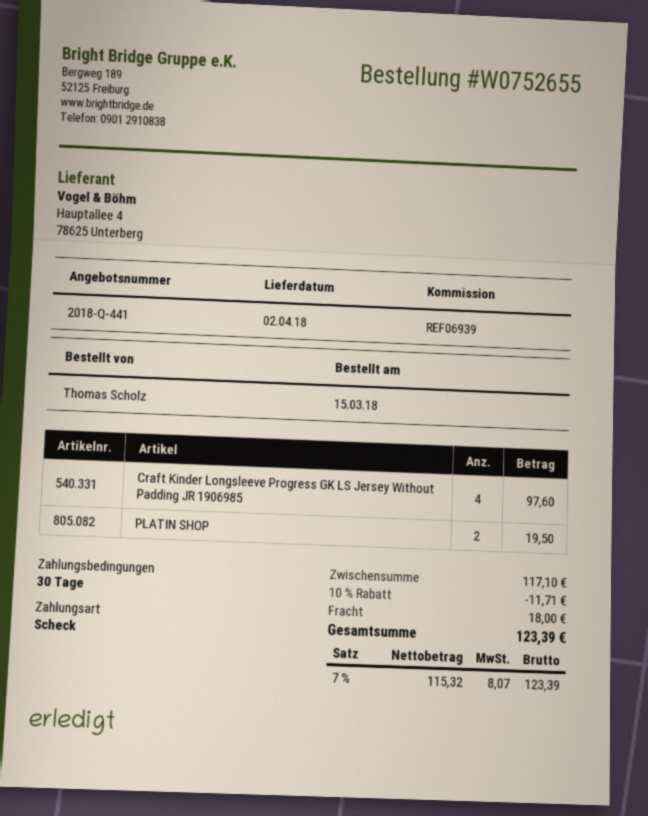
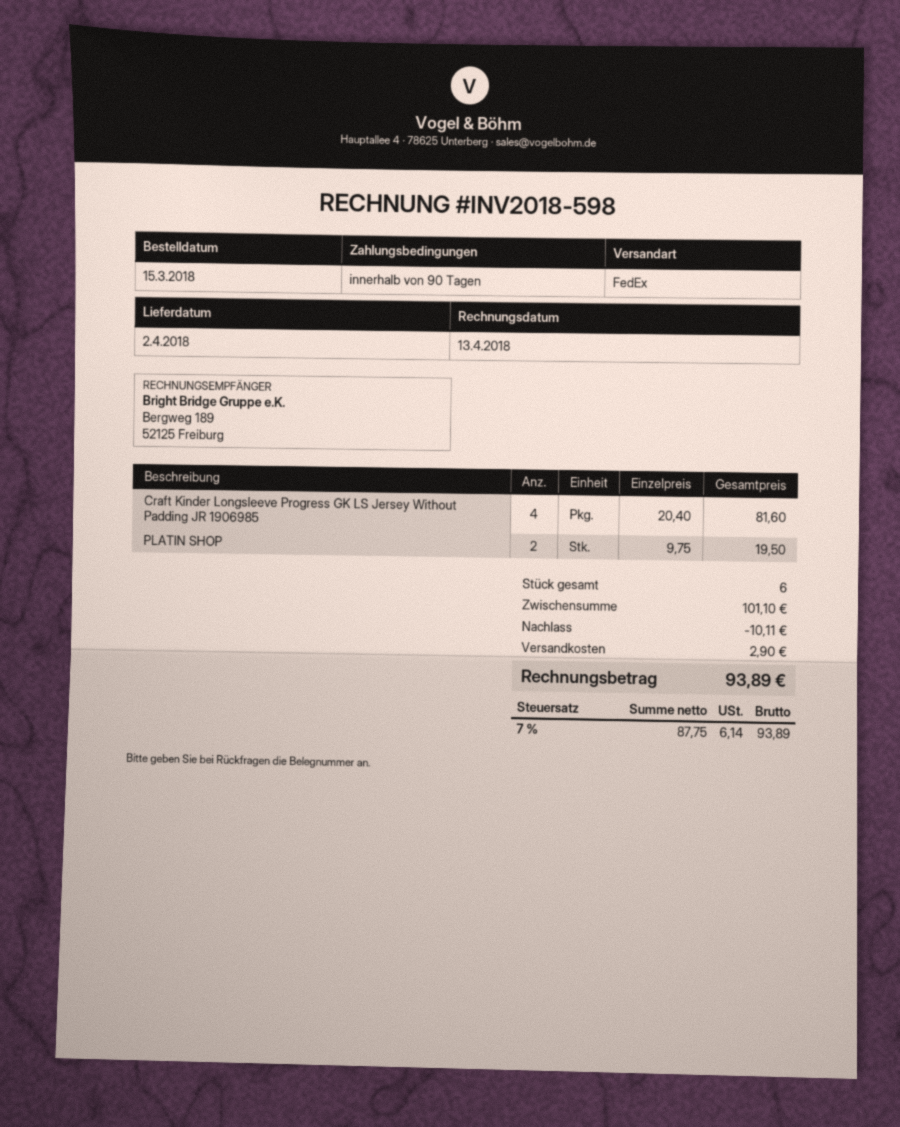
payment terms: 30 days -> 90 days
Craft Kinder Longsleeve Progress GK LS Jersey Without Padding JR 1906985: 4 for 97.60 -> 4 for 81.60
subtotal: 117.10 -> 101.10
discount: 11.71 -> 10.11
shipping: 18.00 -> 2.90
net: 115.32 -> 87.75
tax: 7% = 8.07 -> 7% = 6.14
total: 123.39 -> 93.89

